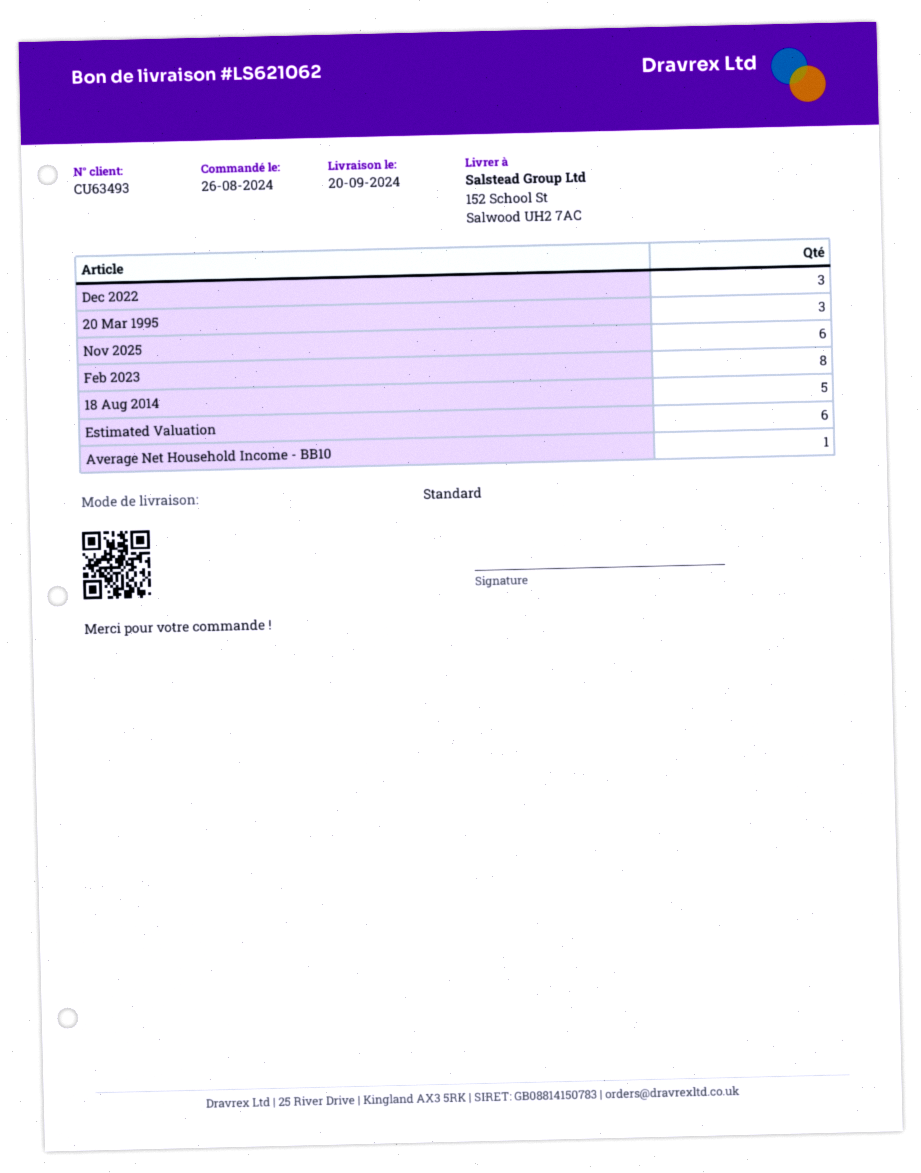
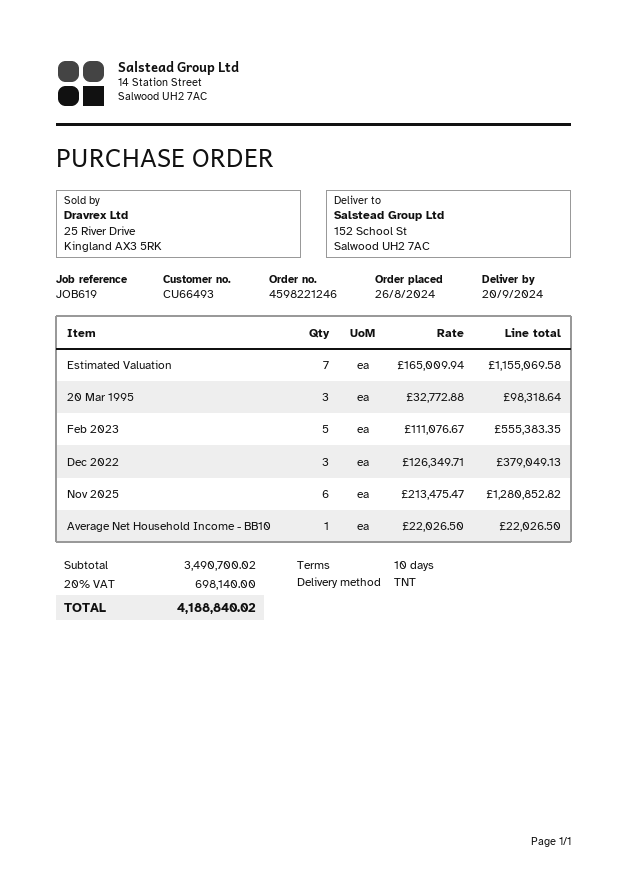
customer number: CU63493 -> CU66493
shipping method: standard -> TNT
Feb 2023: 8 -> 5
18 Aug 2014: 5 -> none
Estimated Valuation: 6 -> 7

